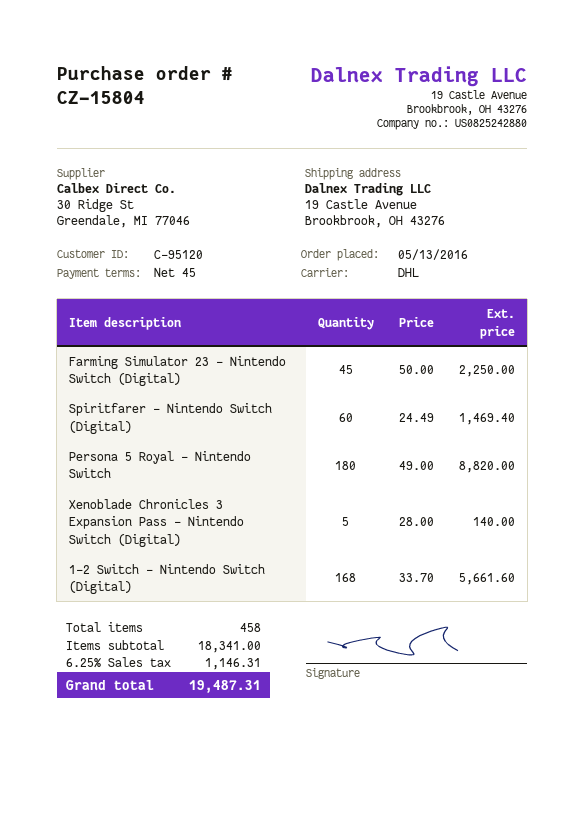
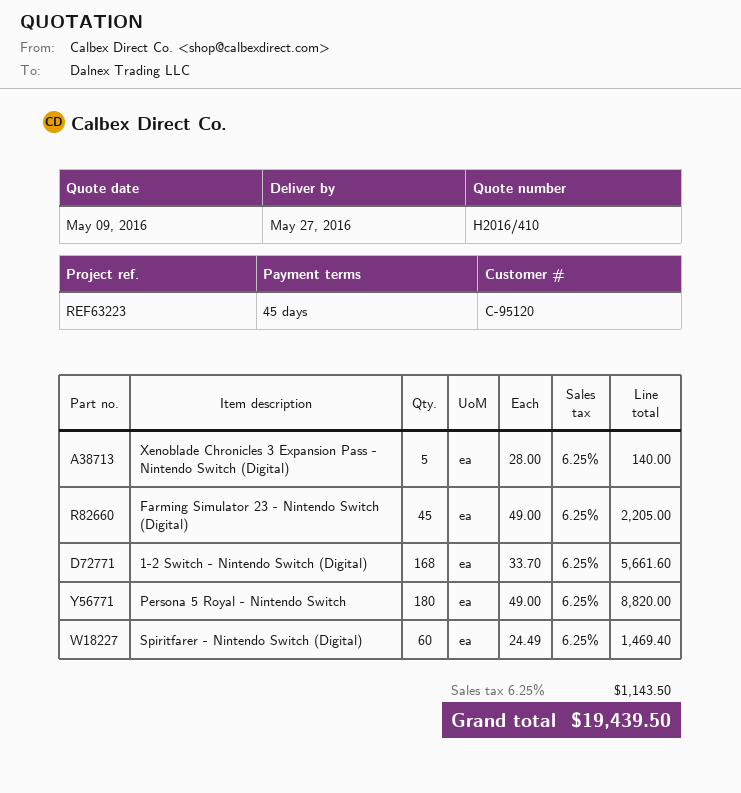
Farming Simulator 23 - Nintendo Switch (Digital): 45 x 50.00 = 2250.00 -> 45 x 49.00 = 2205.00
tax: 6.25% = 1146.31 -> 6.25% = 1143.50
total: 19487.31 -> 19439.50

